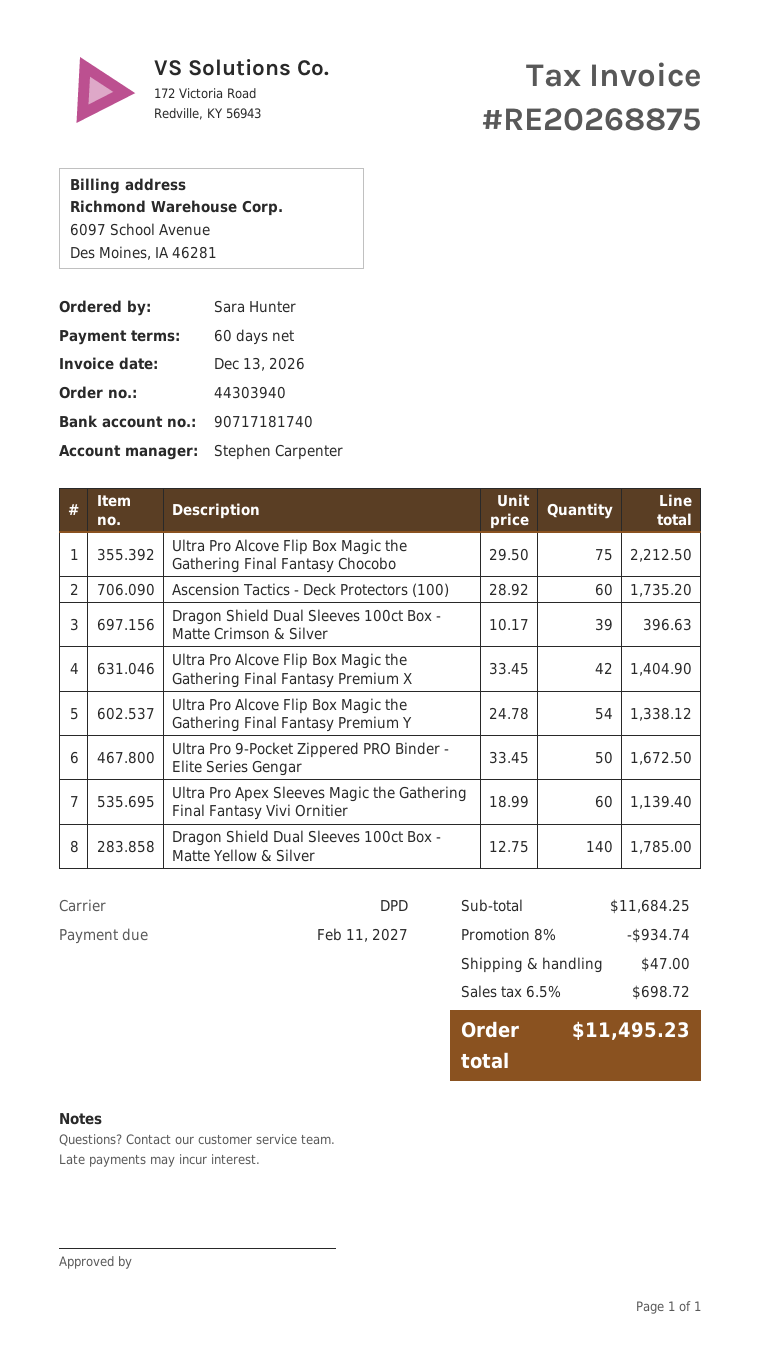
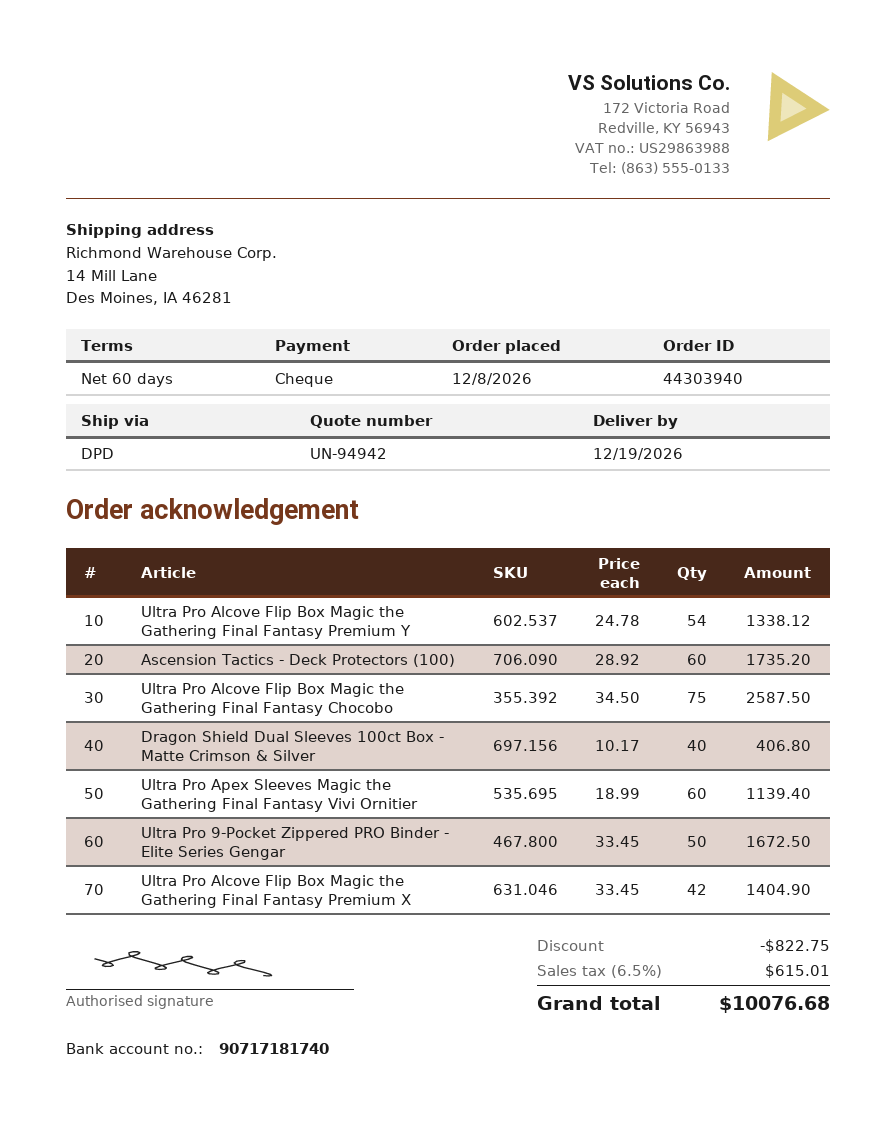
Ultra Pro Alcove Flip Box Magic the Gathering Final Fantasy Chocobo: 75 x 29.50 = 2212.50 -> 75 x 34.50 = 2587.50
Dragon Shield Dual Sleeves 100ct Box - Matte Crimson & Silver: 39 x 10.17 = 396.63 -> 40 x 10.17 = 406.80
Dragon Shield Dual Sleeves 100ct Box - Matte Yellow & Silver: 140 x 12.75 = 1785.00 -> none
discount: 934.74 -> 822.75
shipping: 47.00 -> none
tax: 6.5% = 698.72 -> 6.5% = 615.01
total: 11495.23 -> 10076.68

